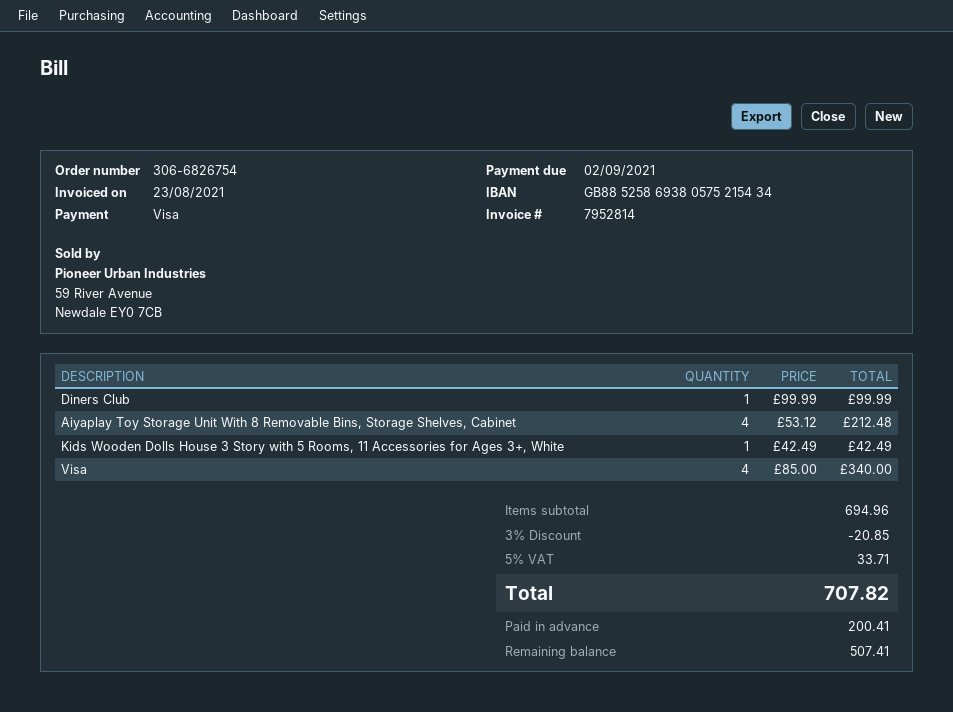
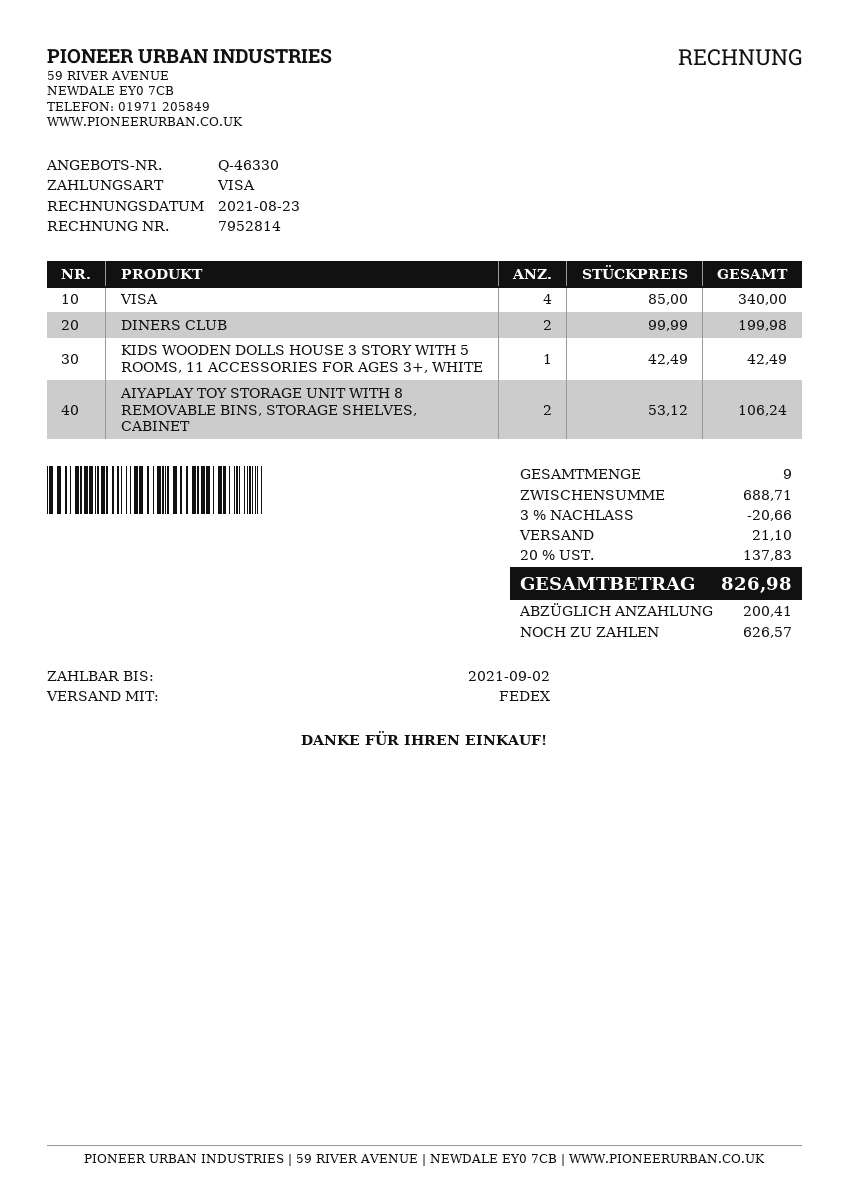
Diners Club: 1 x 99.99 = 99.99 -> 2 x 99.99 = 199.98
Aiyaplay Toy Storage Unit With 8 Removable Bins, Storage Shelves, Cabinet: 4 x 53.12 = 212.48 -> 2 x 53.12 = 106.24
subtotal: 694.96 -> 688.71
discount: 3% = 20.85 -> 3% = 20.66
shipping: none -> 21.10
tax: 5% = 33.71 -> 20% = 137.83
total: 707.82 -> 826.98
balance: 507.41 -> 626.57

